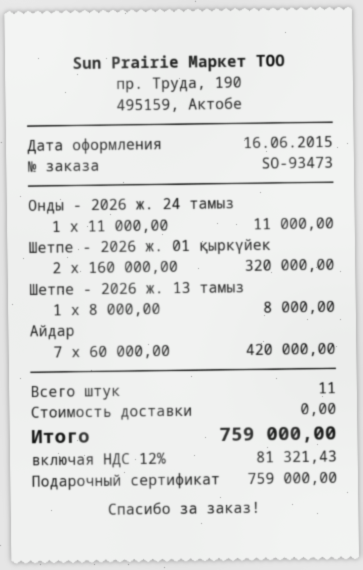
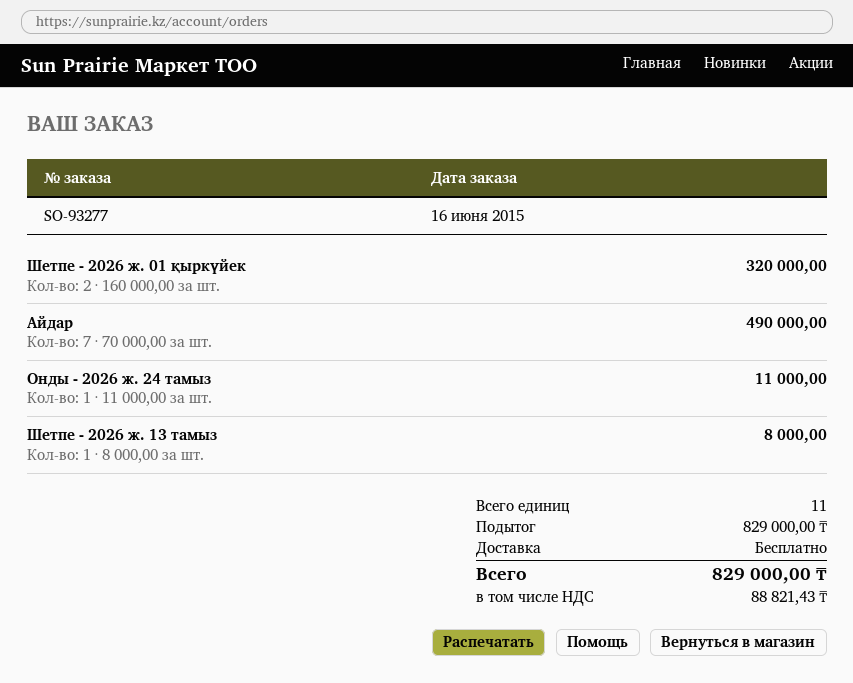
order number: SO-93473 -> SO-93277
Айдар: 7 x 60000.00 = 420000.00 -> 7 x 70000.00 = 490000.00
tax: 81321.43 -> 88821.43
total: 759000.00 -> 829000.00

